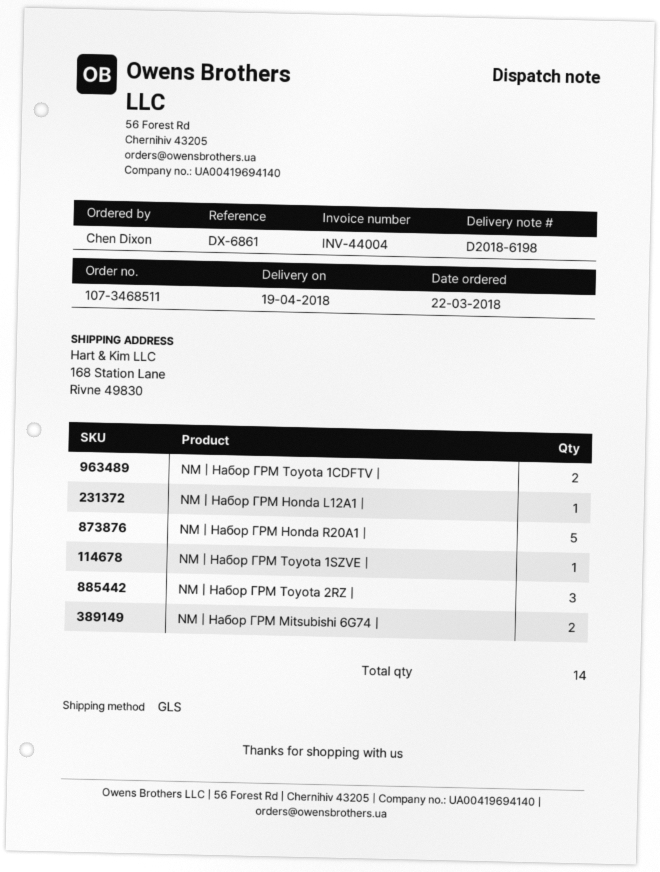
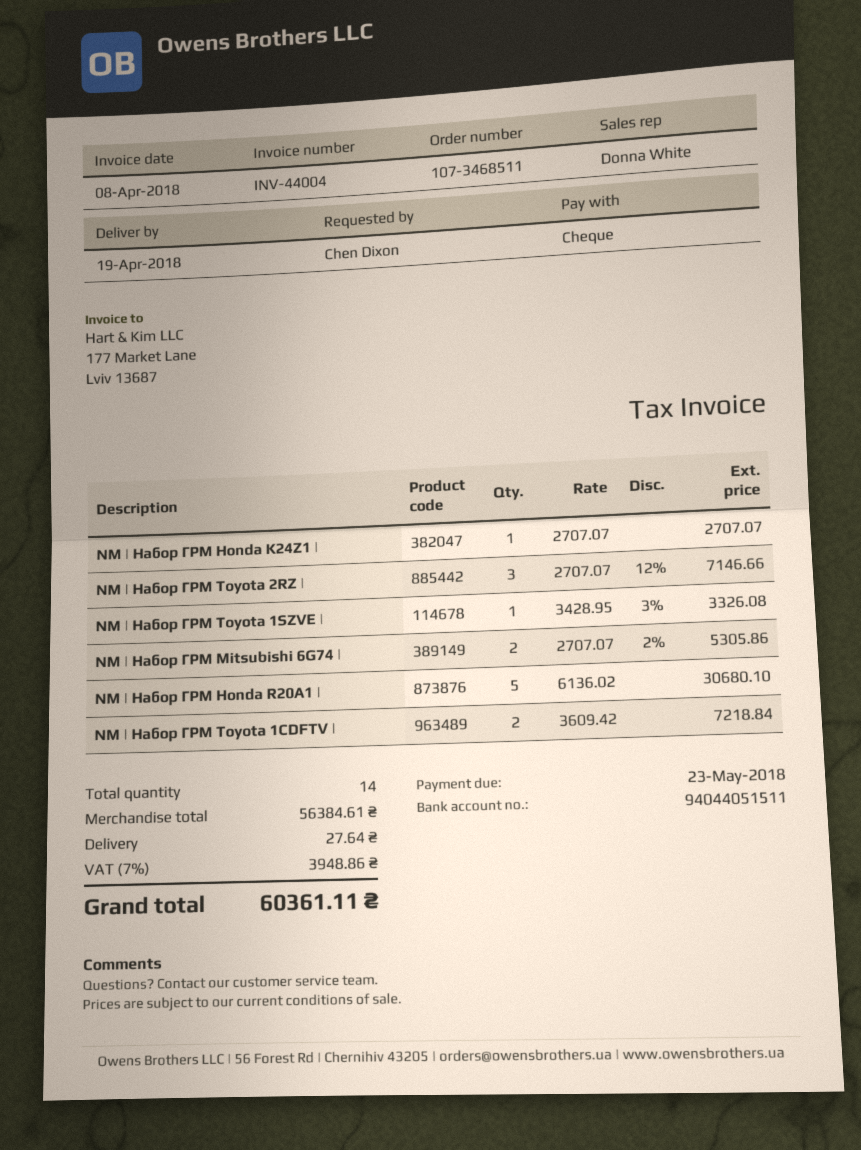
NM | Набор ГРМ Honda L12A1 |: 1 -> none
NM | Набор ГРМ Honda K24Z1 |: none -> 1

